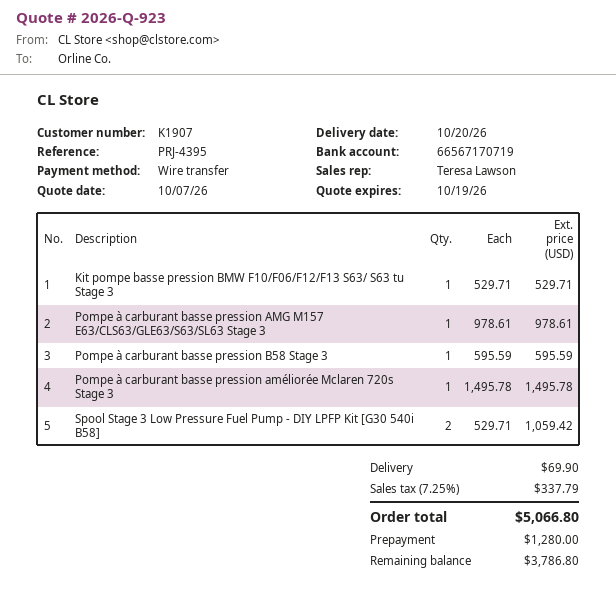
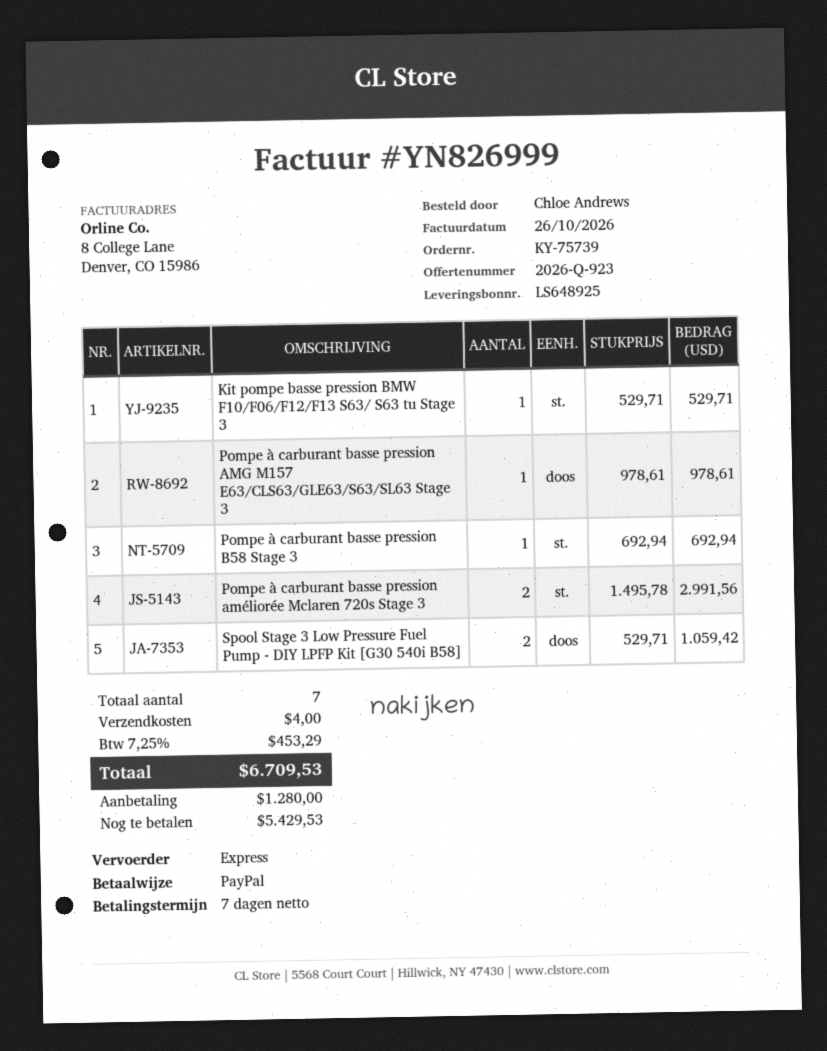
payment method: bank transfer -> PayPal
Pompe à carburant basse pression B58 Stage 3: 1 x 595.59 = 595.59 -> 1 x 692.94 = 692.94
Pompe à carburant basse pression améliorée Mclaren 720s Stage 3: 1 x 1495.78 = 1495.78 -> 2 x 1495.78 = 2991.56
shipping: 69.90 -> 4.00
tax: 7.25% = 337.79 -> 7.25% = 453.29
total: 5066.80 -> 6709.53
balance: 3786.80 -> 5429.53

